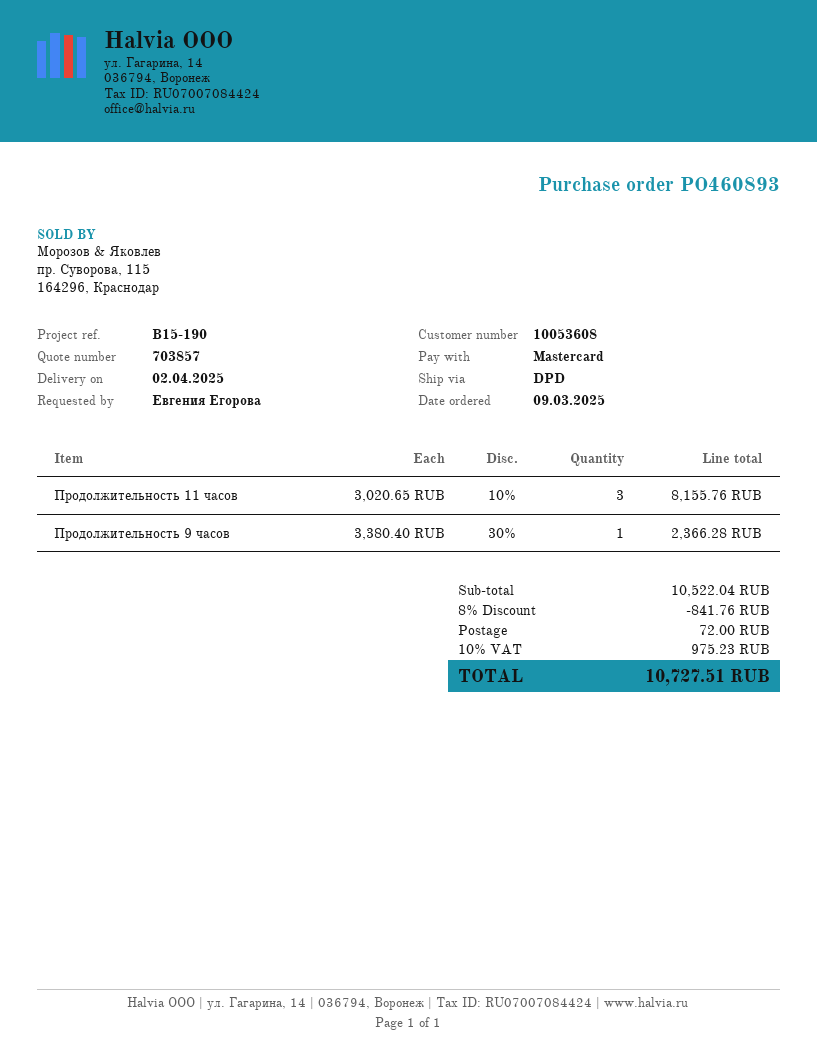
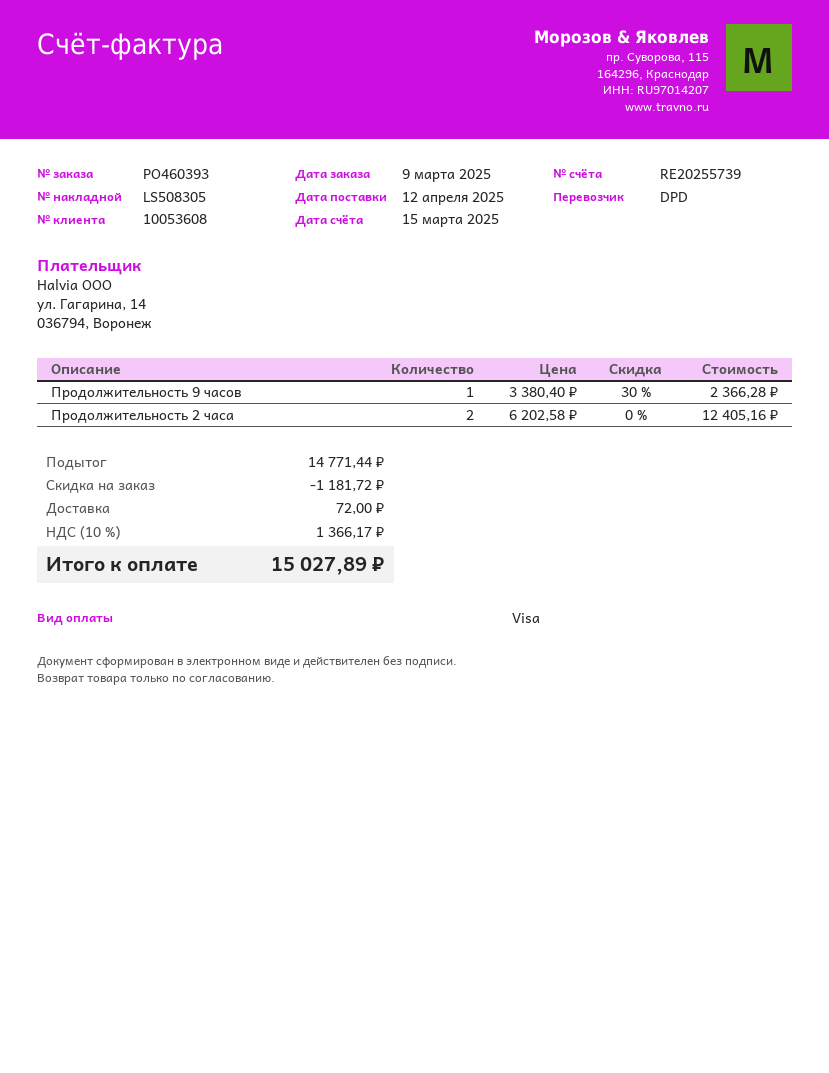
order number: PO460893 -> PO460393
delivery date: 2025-04-02 -> 2025-04-12
payment method: Mastercard -> Visa
Продолжительность 11 часов: 3 x 3020.65 - 10% = 8155.76 -> none
Продолжительность 2 часа: none -> 2 x 6202.58 = 12405.16
subtotal: 10522.04 -> 14771.44
discount: 841.76 -> 1181.72
tax: 10% = 975.23 -> 10% = 1366.17
total: 10727.51 -> 15027.89

